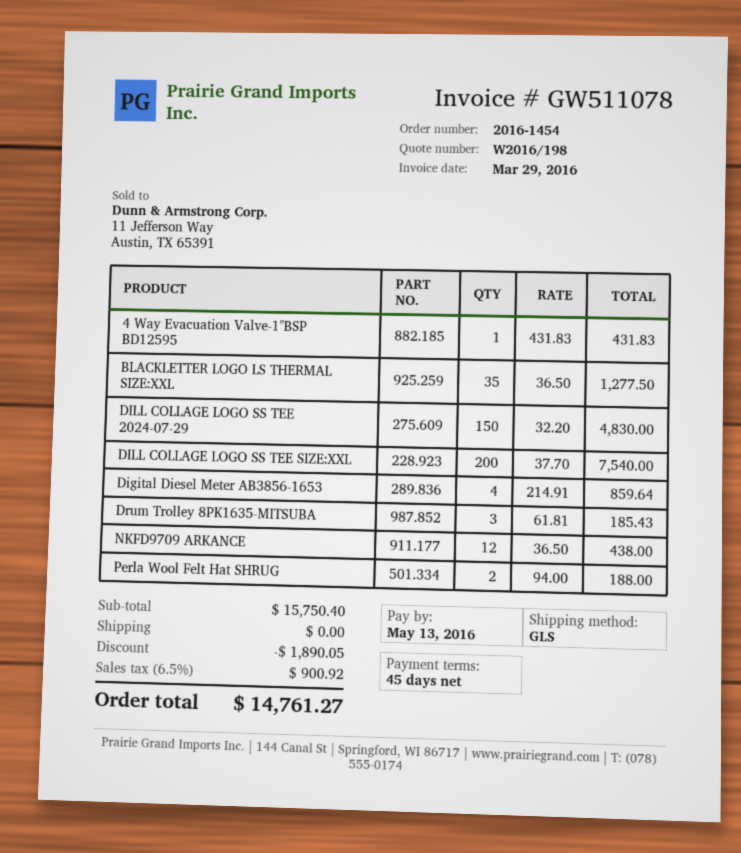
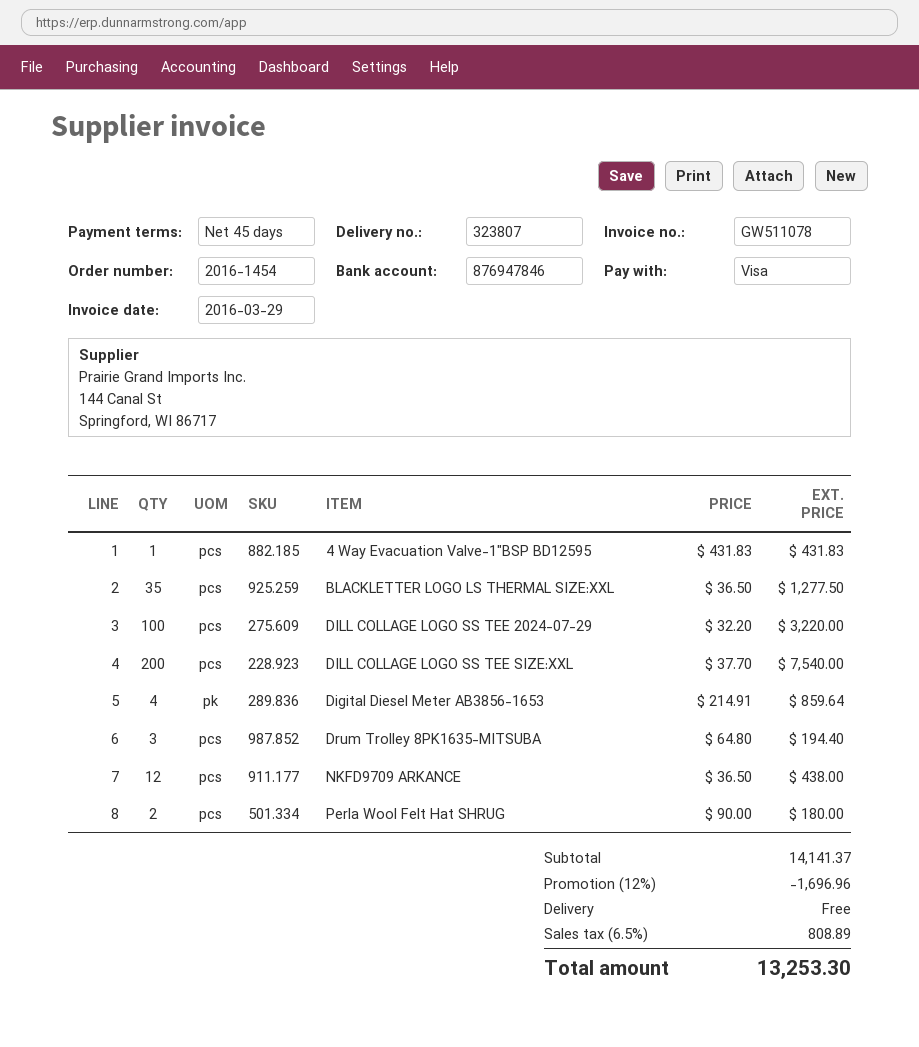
DILL COLLAGE LOGO SS TEE 2024-07-29: 150 x 32.20 = 4830.00 -> 100 x 32.20 = 3220.00
Drum Trolley 8PK1635-MITSUBA: 3 x 61.81 = 185.43 -> 3 x 64.80 = 194.40
Perla Wool Felt Hat SHRUG: 2 x 94.00 = 188.00 -> 2 x 90.00 = 180.00
subtotal: 15750.40 -> 14141.37
discount: 1890.05 -> 1696.96
tax: 6.5% = 900.92 -> 6.5% = 808.89
total: 14761.27 -> 13253.30

